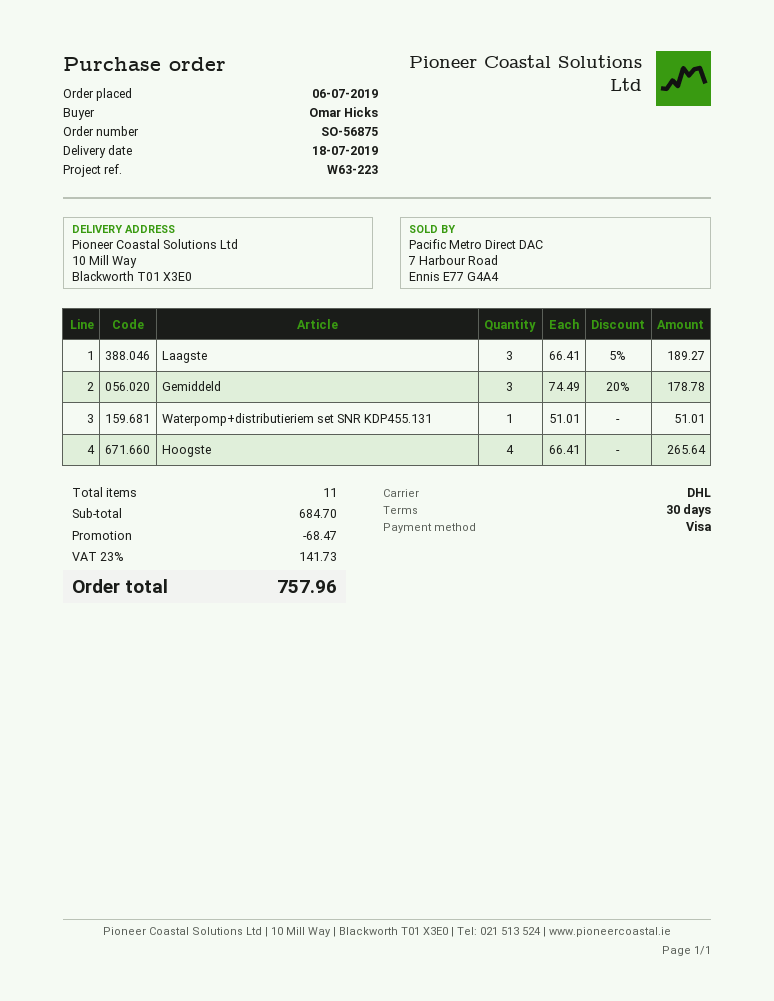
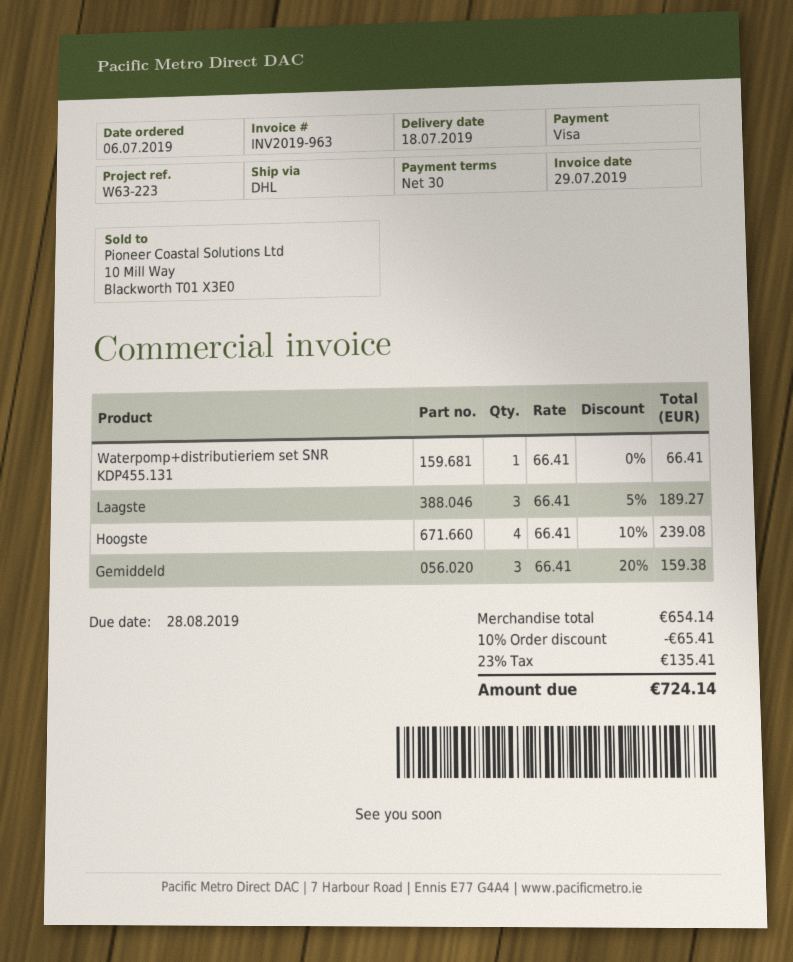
Gemiddeld: 3 x 74.49 - 20% = 178.78 -> 3 x 66.41 - 20% = 159.38
Waterpomp+distributieriem set SNR KDP455.131: 1 x 51.01 = 51.01 -> 1 x 66.41 = 66.41
Hoogste: 4 x 66.41 = 265.64 -> 4 x 66.41 - 10% = 239.08
subtotal: 684.70 -> 654.14
discount: 68.47 -> 65.41
tax: 23% = 141.73 -> 23% = 135.41
total: 757.96 -> 724.14

